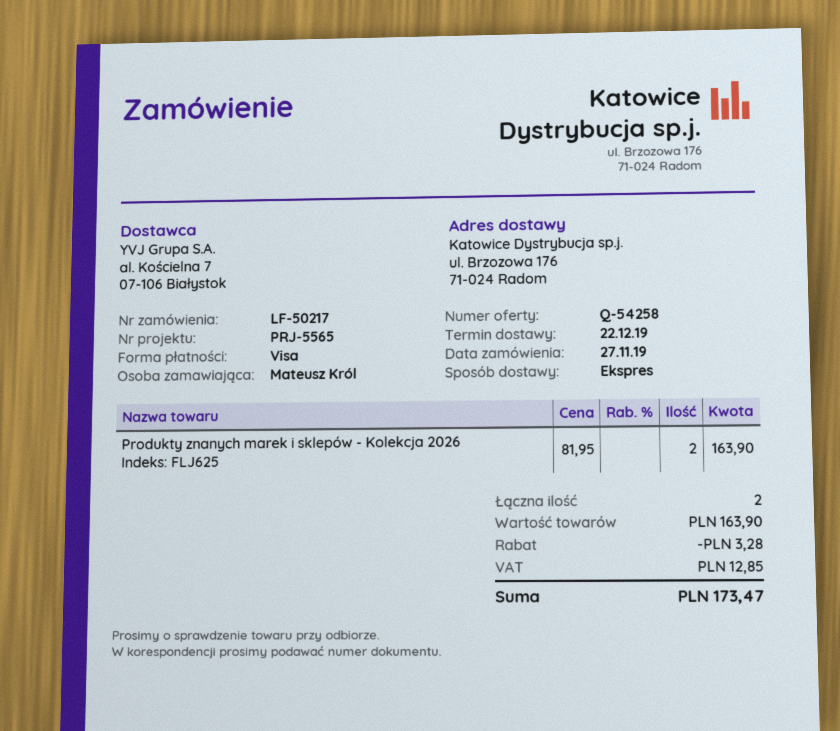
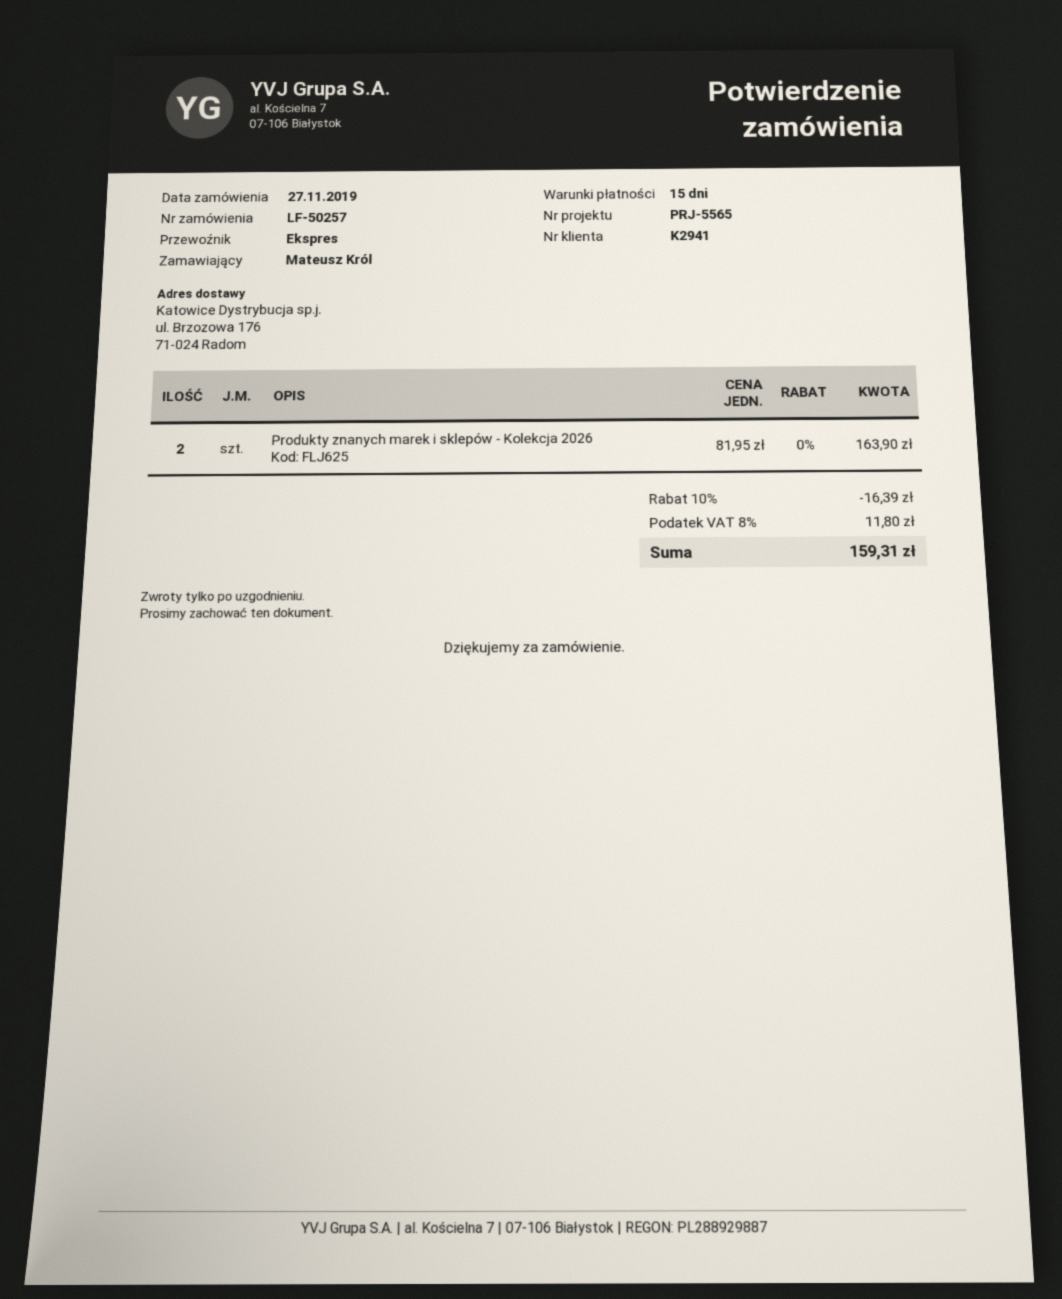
order number: LF-50217 -> LF-50257
discount: 3.28 -> 16.39
tax: 12.85 -> 11.80
total: 173.47 -> 159.31

